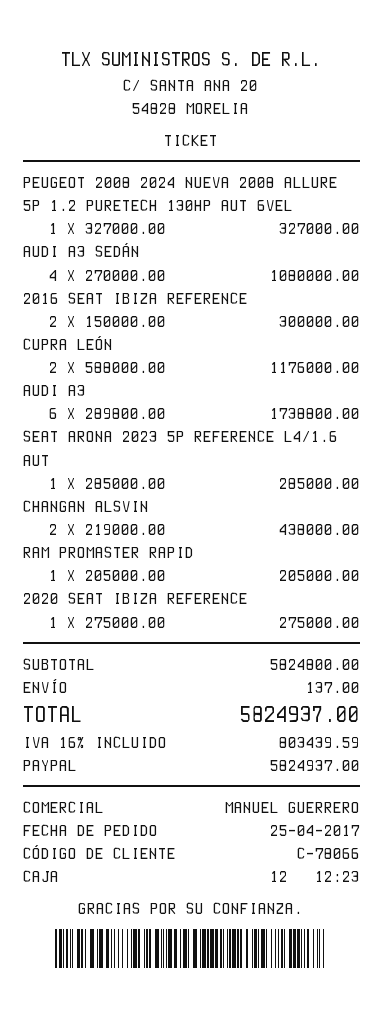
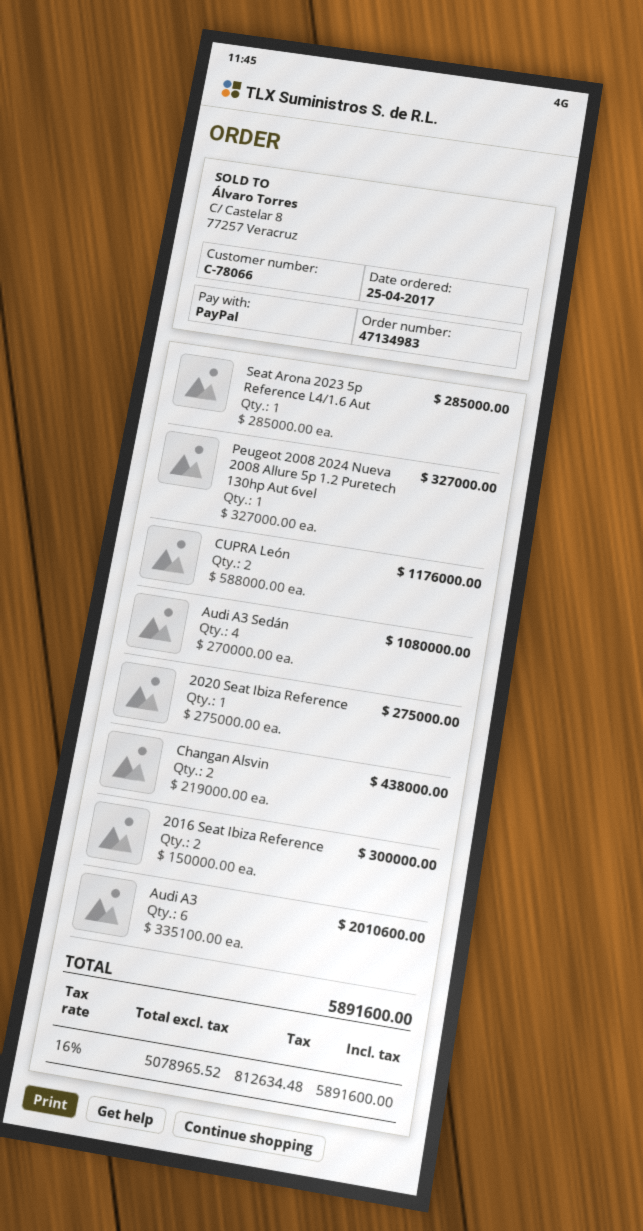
AUDI A3: 6 x 289800.00 = 1738800.00 -> 6 x 335100.00 = 2010600.00
RAM PROMASTER RAPID: 1 x 205000.00 = 205000.00 -> none
shipping: 137.00 -> none
tax: 16% = 803439.59 -> 16% = 812634.48
total: 5824937.00 -> 5891600.00

